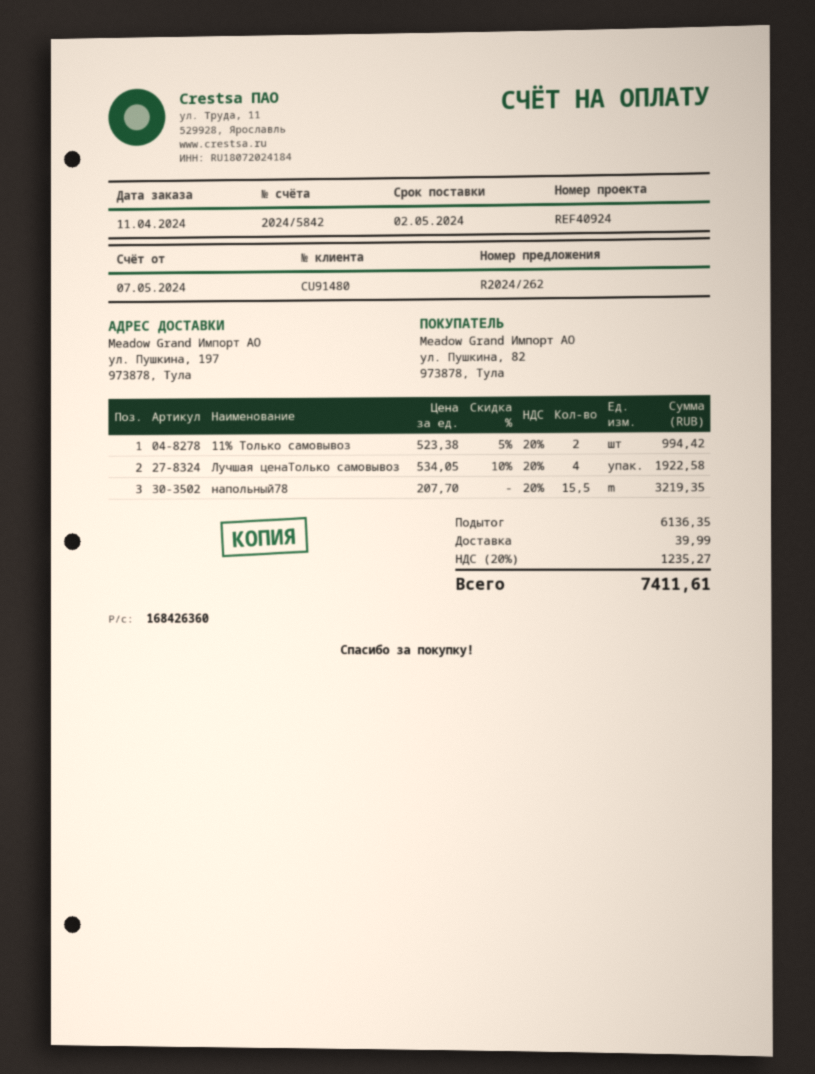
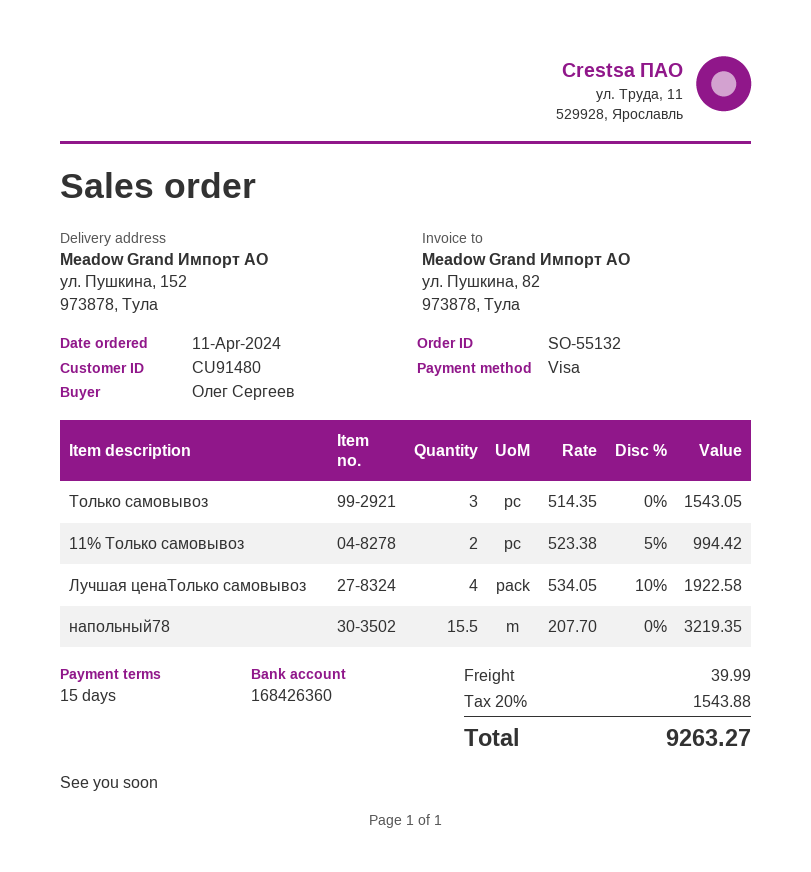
ship to: ул. Пушкина, 197, 973878, Тула -> ул. Пушкина, 152, 973878, Тула
Только самовывоз: none -> 3 x 514.35 = 1543.05
tax: 20% = 1235.27 -> 20% = 1543.88
total: 7411.61 -> 9263.27

